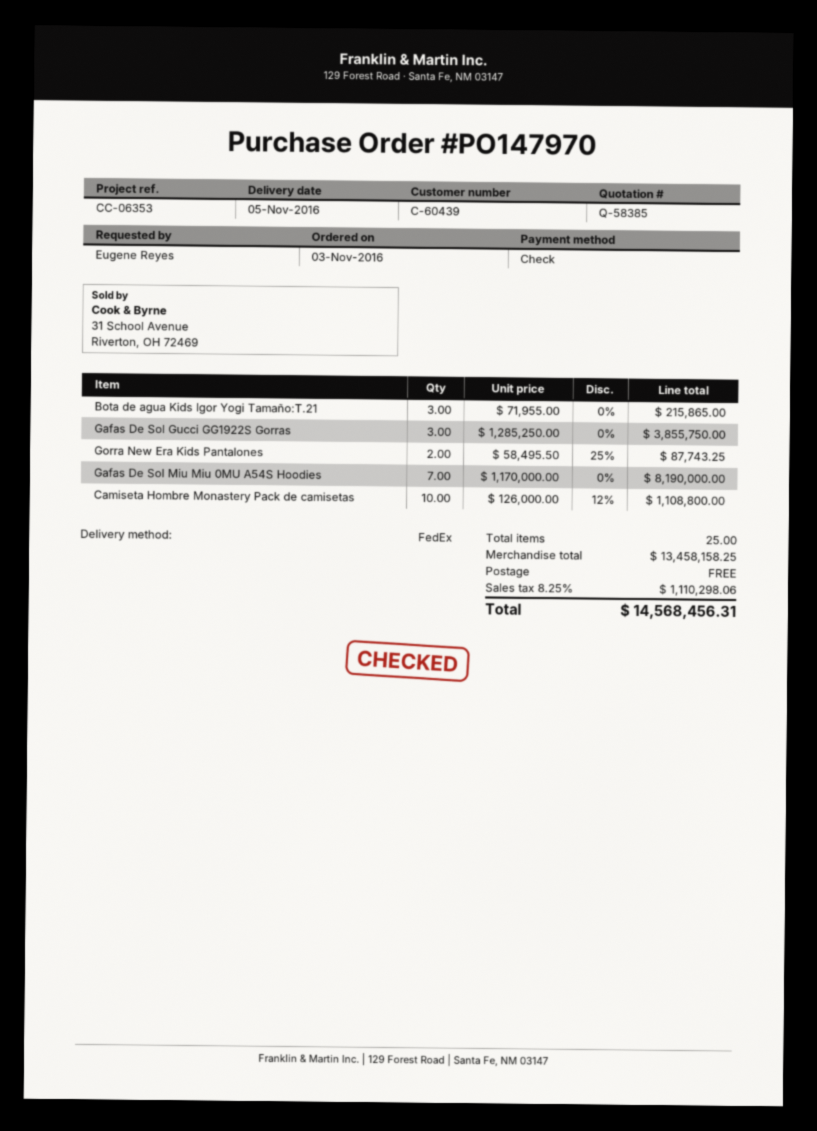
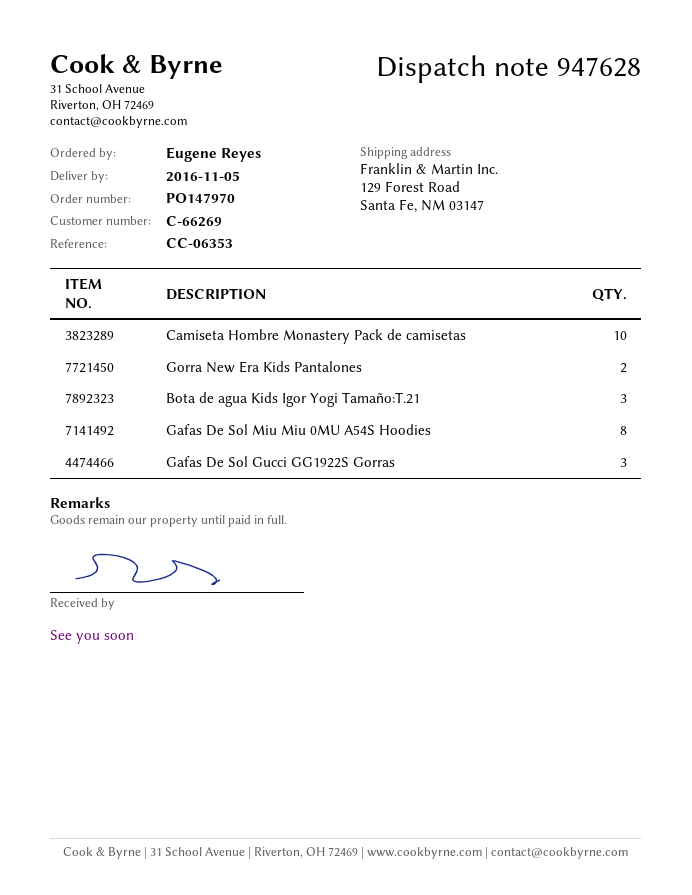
customer number: C-60439 -> C-66269
Gafas De Sol Miu Miu 0MU A54S Hoodies: 7 -> 8

